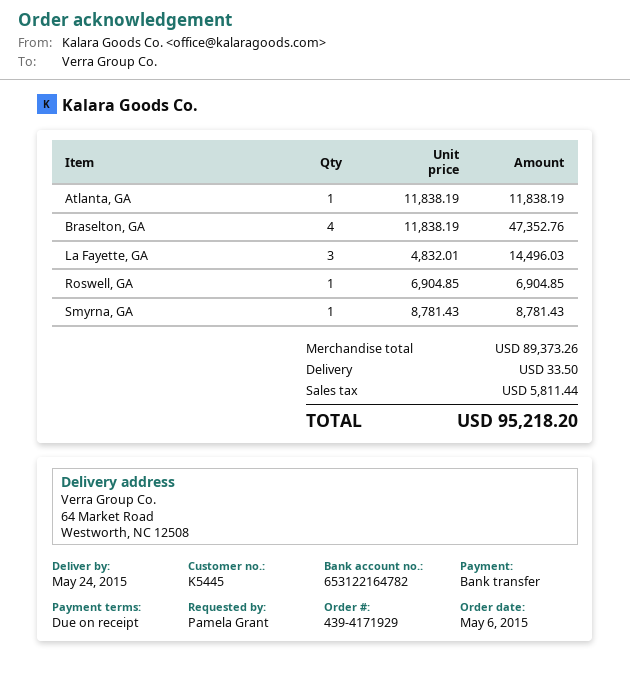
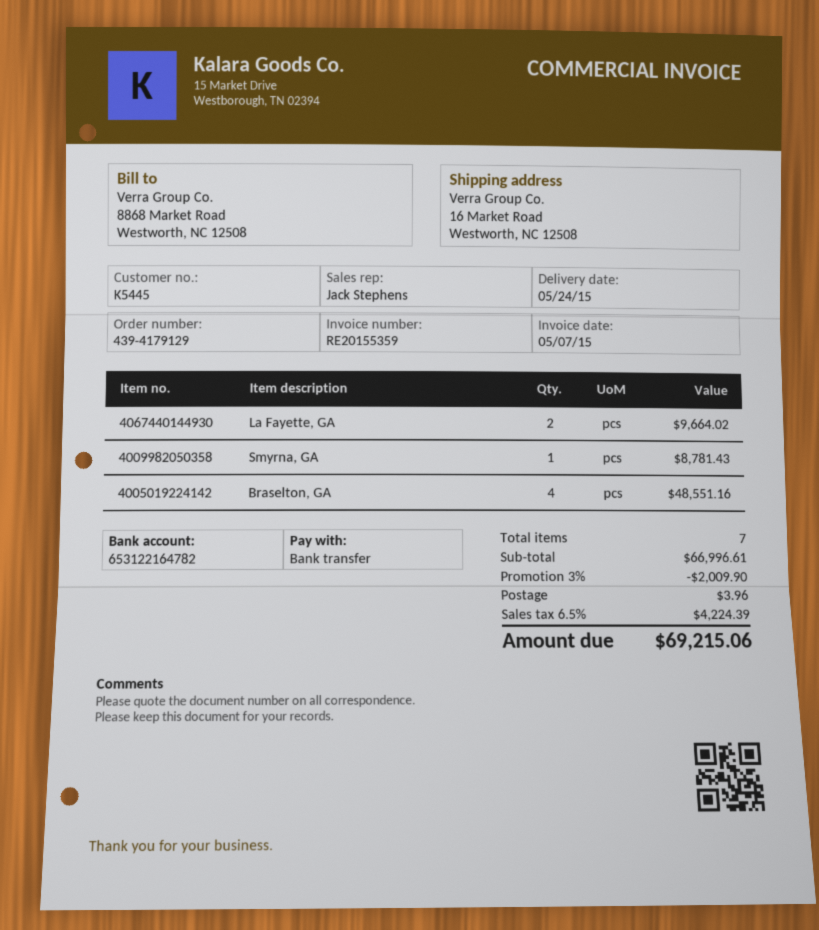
order number: 439-4171929 -> 439-4179129
ship to: 64 Market Road, Westworth, NC 12508 -> 16 Market Road, Westworth, NC 12508
Atlanta, GA: 1 for 11838.19 -> none
Braselton, GA: 4 for 47352.76 -> 4 for 48551.16
La Fayette, GA: 3 for 14496.03 -> 2 for 9664.02
Roswell, GA: 1 for 6904.85 -> none
subtotal: 89373.26 -> 66996.61
discount: none -> 3% = 2009.90
shipping: 33.50 -> 3.96
tax: 5811.44 -> 4224.39
total: 95218.20 -> 69215.06

